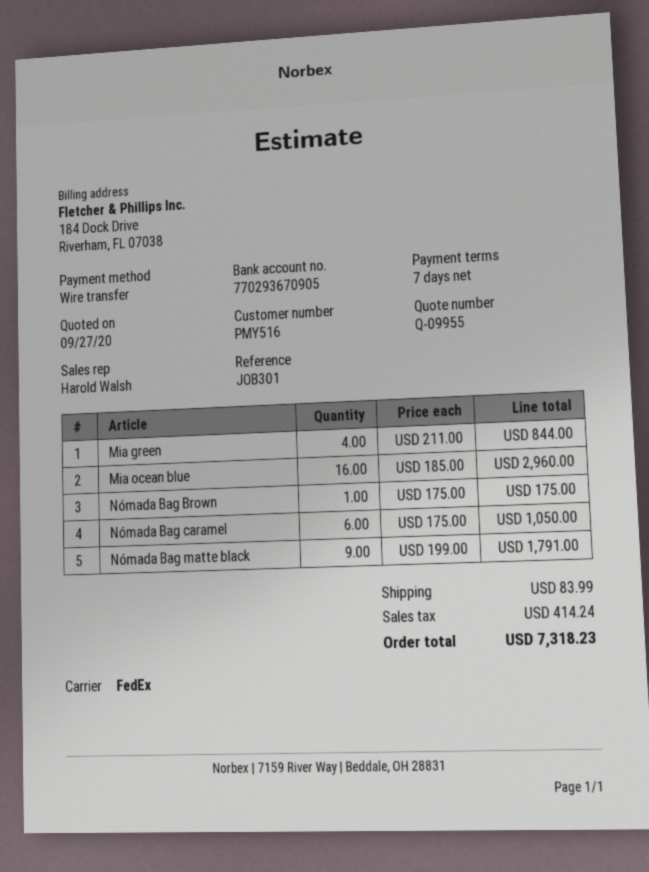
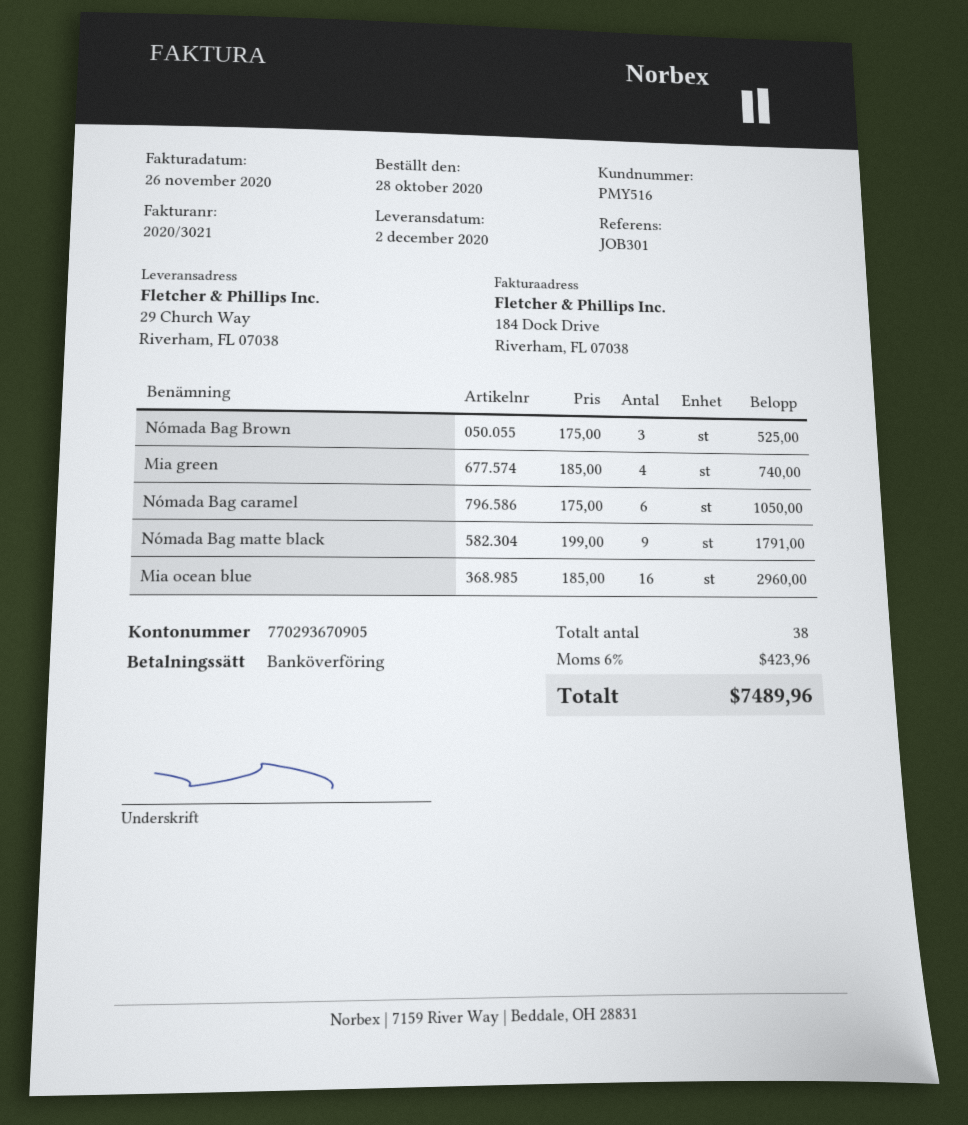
Mia green: 4 x 211.00 = 844.00 -> 4 x 185.00 = 740.00
Nómada Bag Brown: 1 x 175.00 = 175.00 -> 3 x 175.00 = 525.00
shipping: 83.99 -> none
tax: 414.24 -> 423.96
total: 7318.23 -> 7489.96

